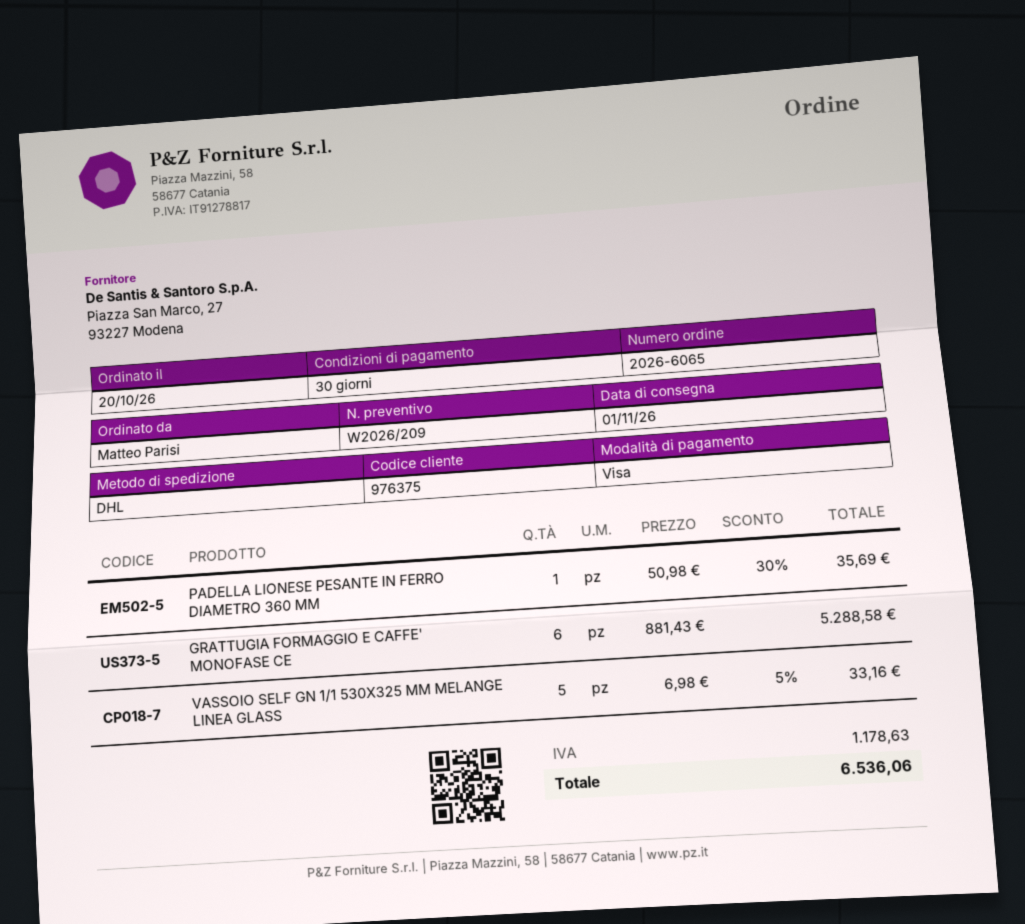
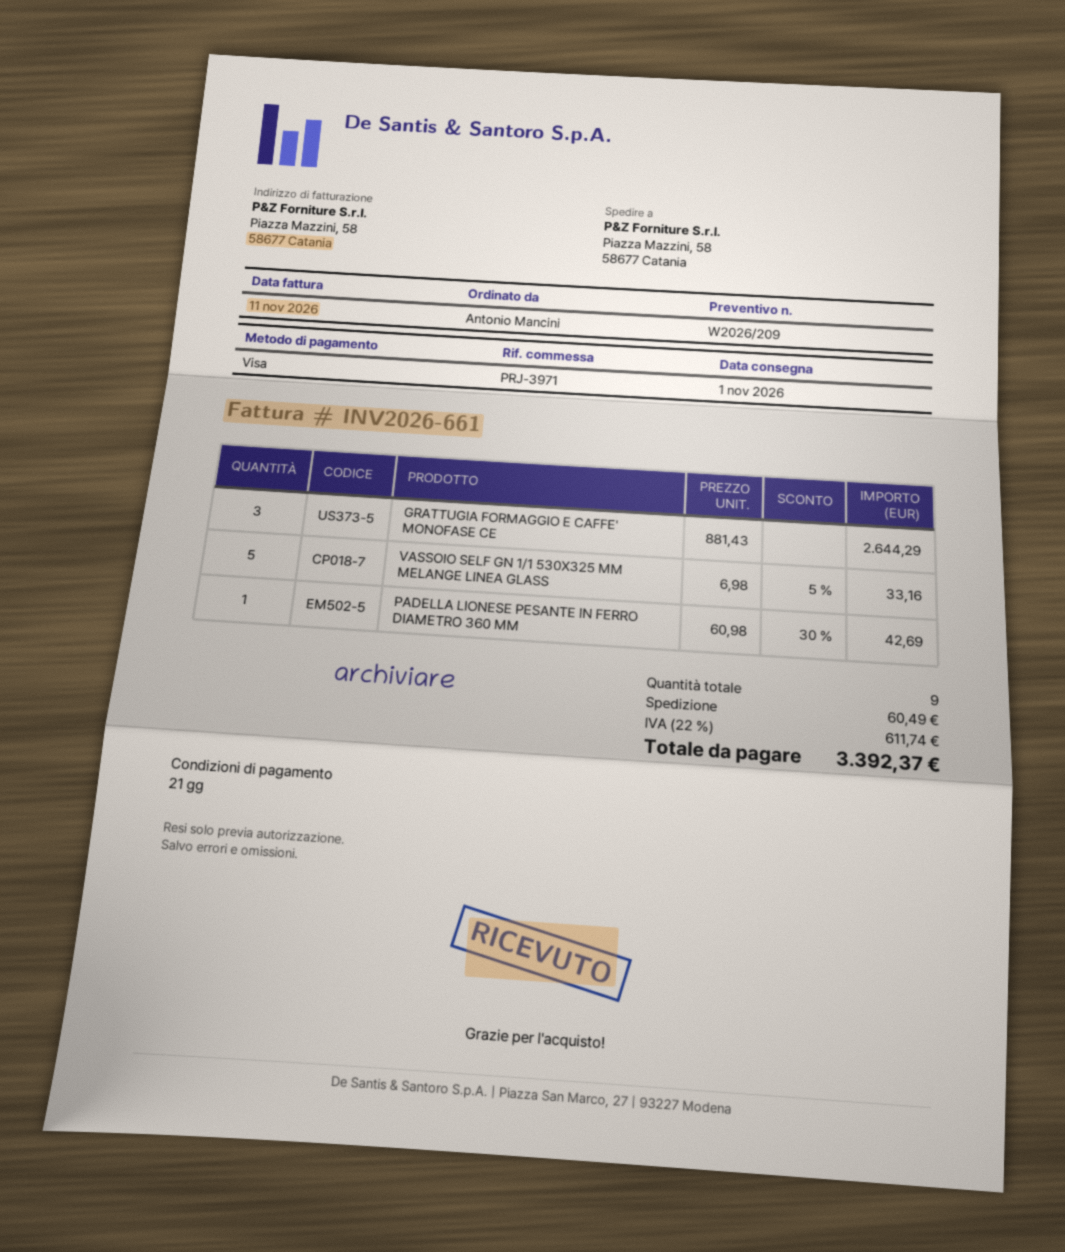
payment terms: 30 days -> 21 days
ordered by: Matteo Parisi -> Antonio Mancini
PADELLA LIONESE PESANTE IN FERRO DIAMETRO 360 MM: 1 x 50.98 - 30% = 35.69 -> 1 x 60.98 - 30% = 42.69
GRATTUGIA FORMAGGIO E CAFFE' MONOFASE CE: 6 x 881.43 = 5288.58 -> 3 x 881.43 = 2644.29
shipping: none -> 60.49
tax: 1178.63 -> 611.74
total: 6536.06 -> 3392.37

